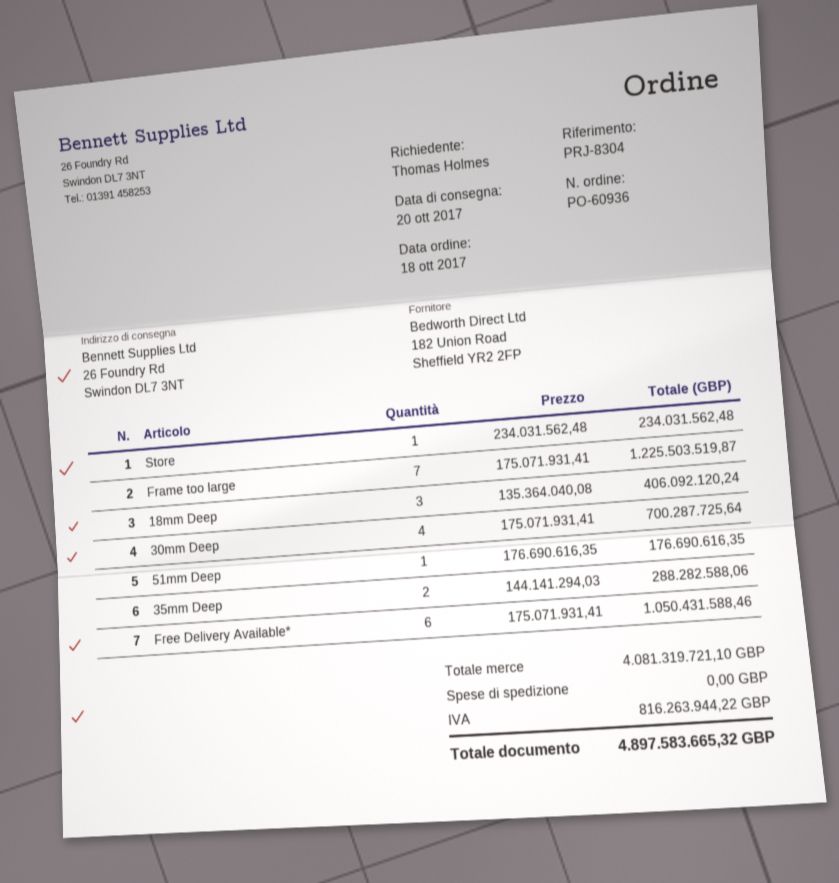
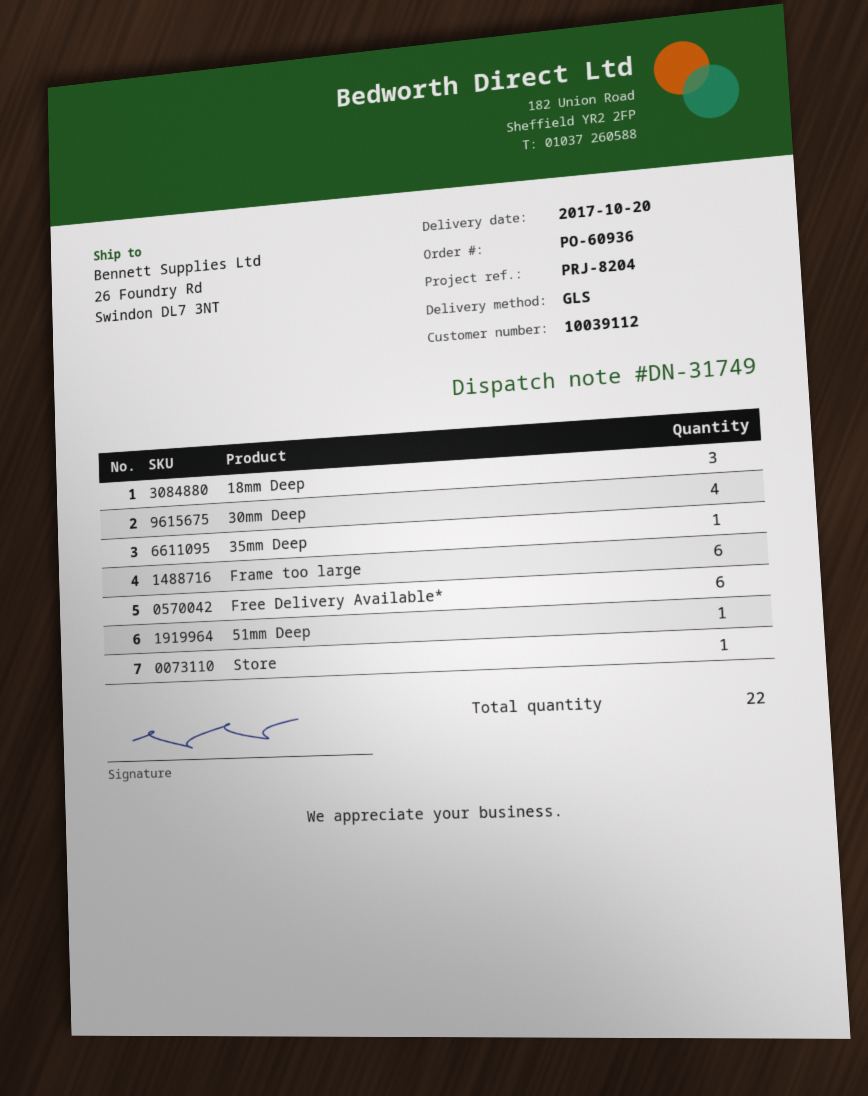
reference: PRJ-8304 -> PRJ-8204
Frame too large: 7 -> 6
35mm Deep: 2 -> 1

